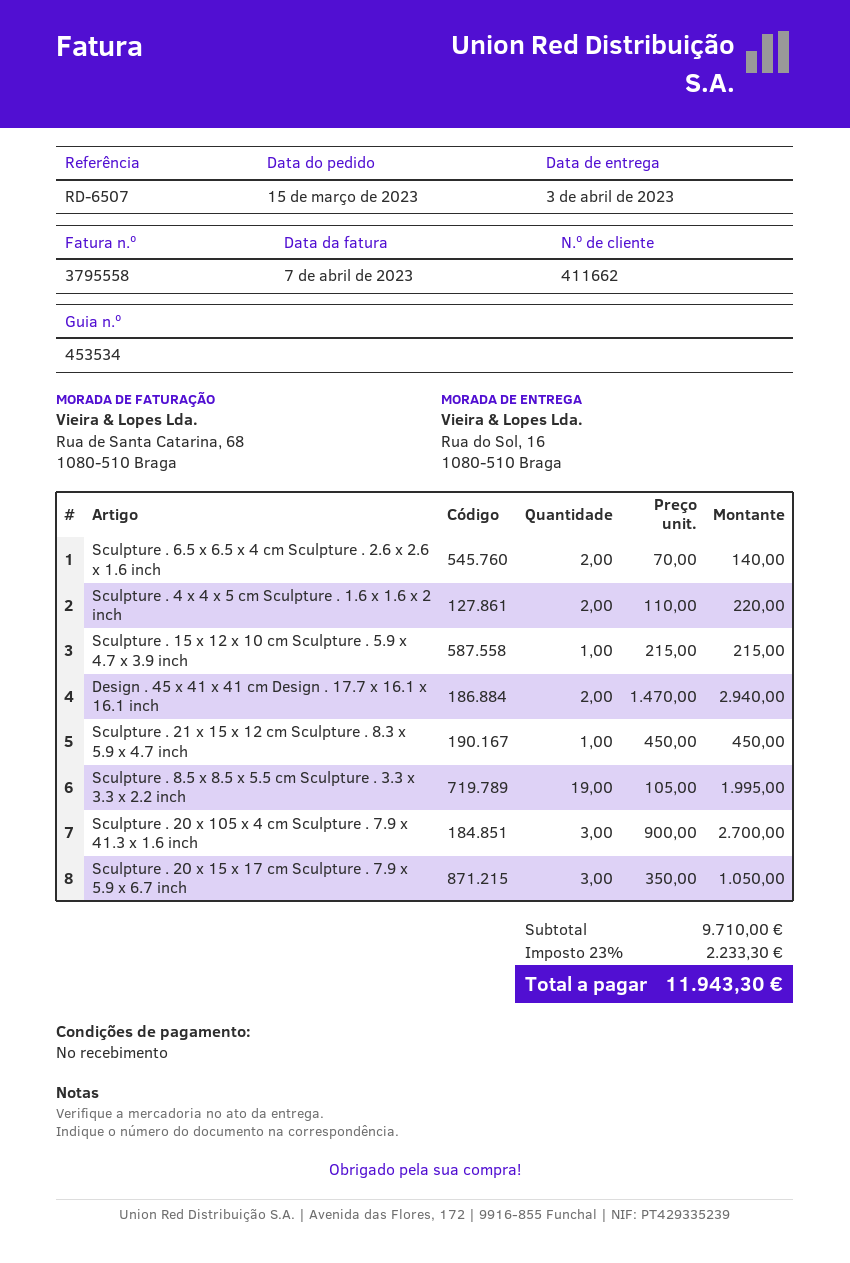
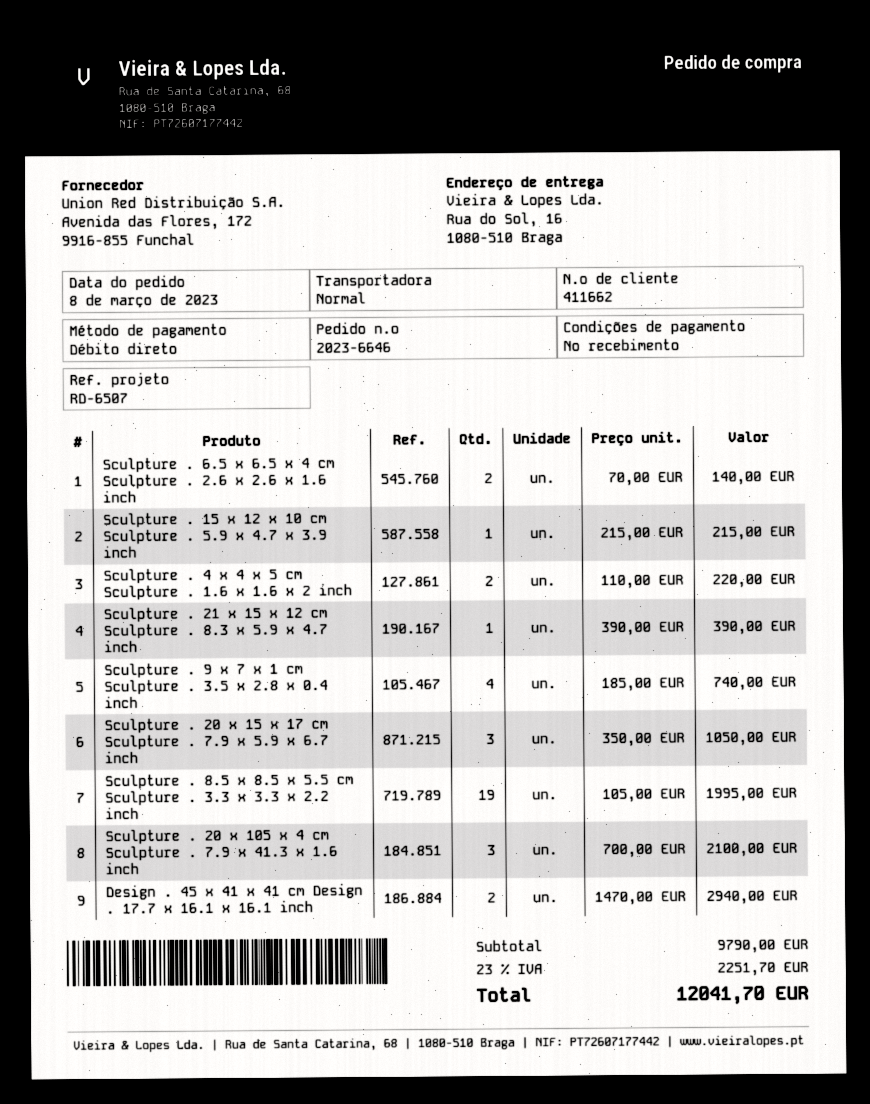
order date: 2023-03-15 -> 2023-03-08
Sculpture . 21 x 15 x 12 cm Sculpture . 8.3 x 5.9 x 4.7 inch: 1 x 450.00 = 450.00 -> 1 x 390.00 = 390.00
Sculpture . 20 x 105 x 4 cm Sculpture . 7.9 x 41.3 x 1.6 inch: 3 x 900.00 = 2700.00 -> 3 x 700.00 = 2100.00
Sculpture . 9 x 7 x 1 cm Sculpture . 3.5 x 2.8 x 0.4 inch: none -> 4 x 185.00 = 740.00
subtotal: 9710.00 -> 9790.00
tax: 23% = 2233.30 -> 23% = 2251.70
total: 11943.30 -> 12041.70

